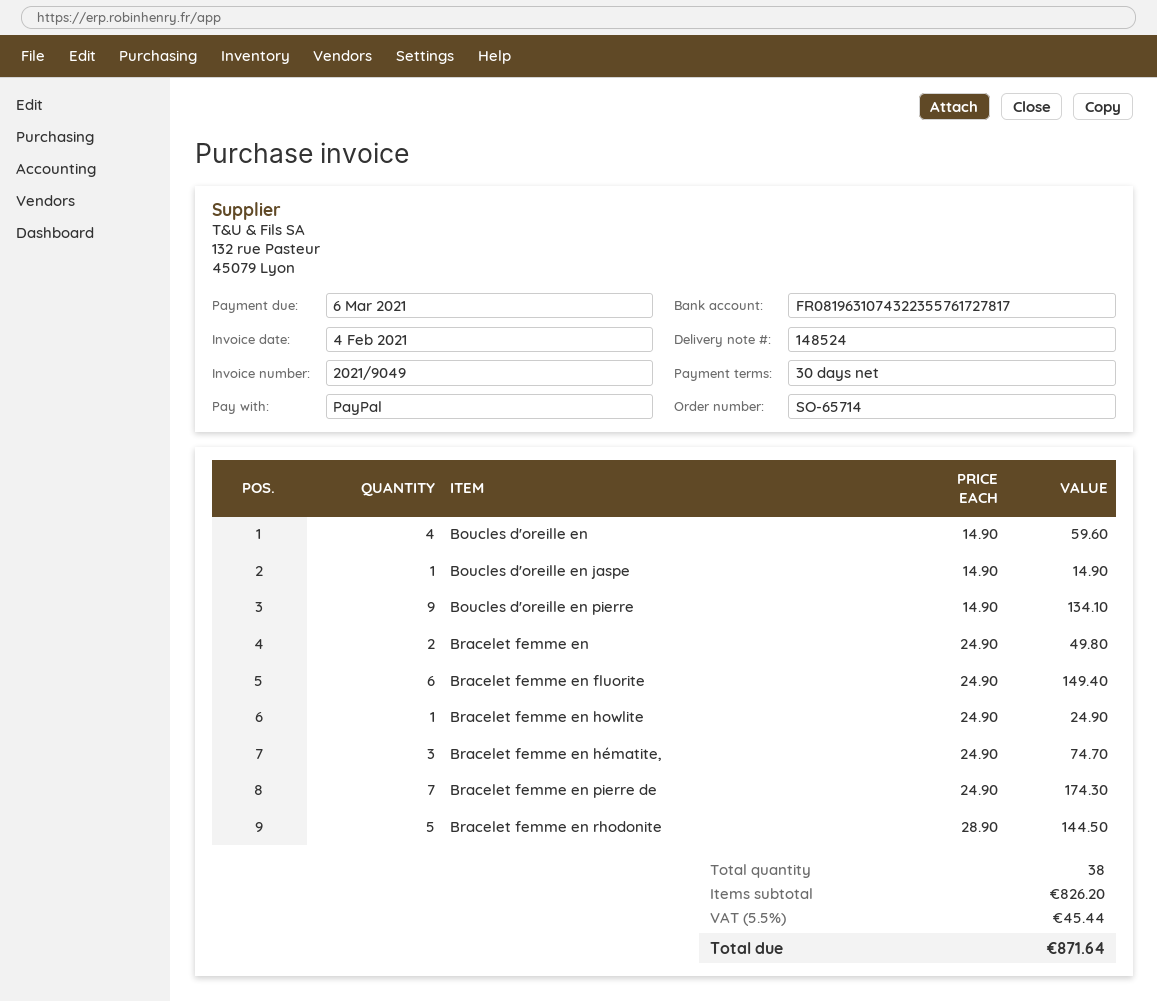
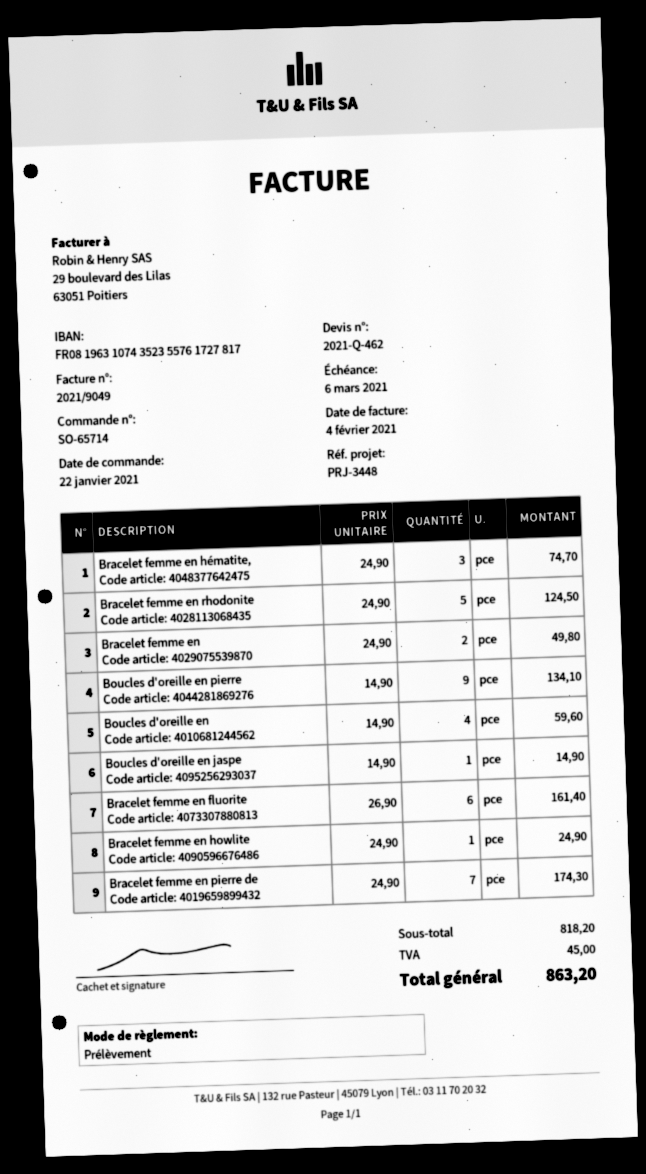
payment method: PayPal -> direct debit
bank account: FR0819631074322355761727817 -> FR0819631074352355761727817
Bracelet femme en fluorite: 6 x 24.90 = 149.40 -> 6 x 26.90 = 161.40
Bracelet femme en rhodonite: 5 x 28.90 = 144.50 -> 5 x 24.90 = 124.50
subtotal: 826.20 -> 818.20
tax: 45.44 -> 45.00
total: 871.64 -> 863.20

